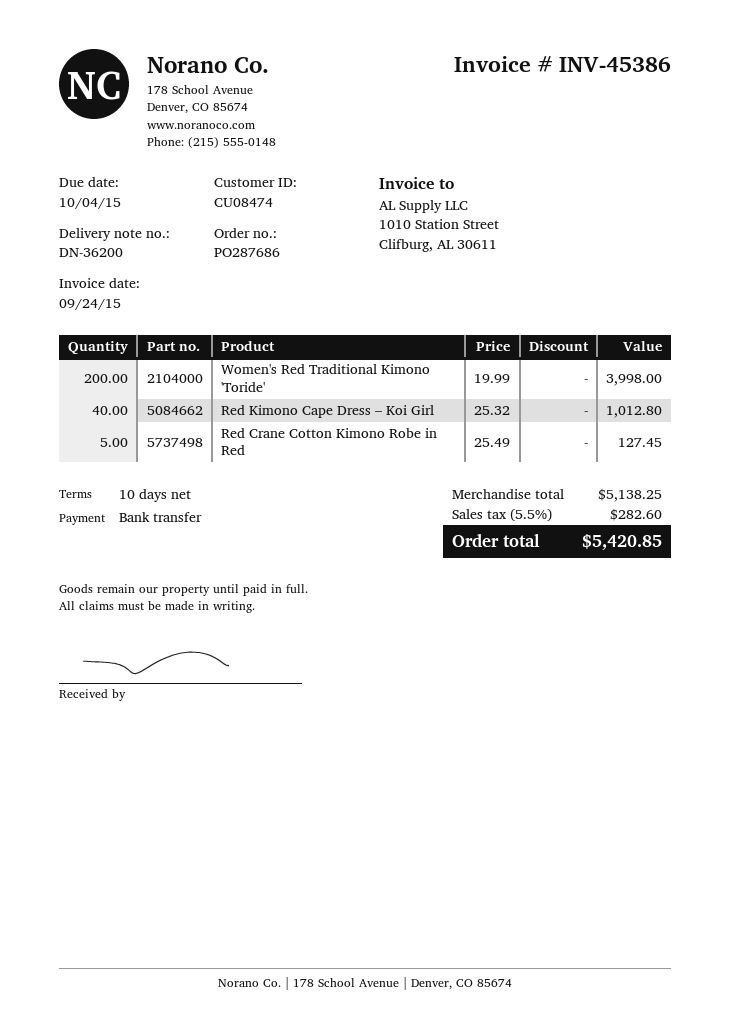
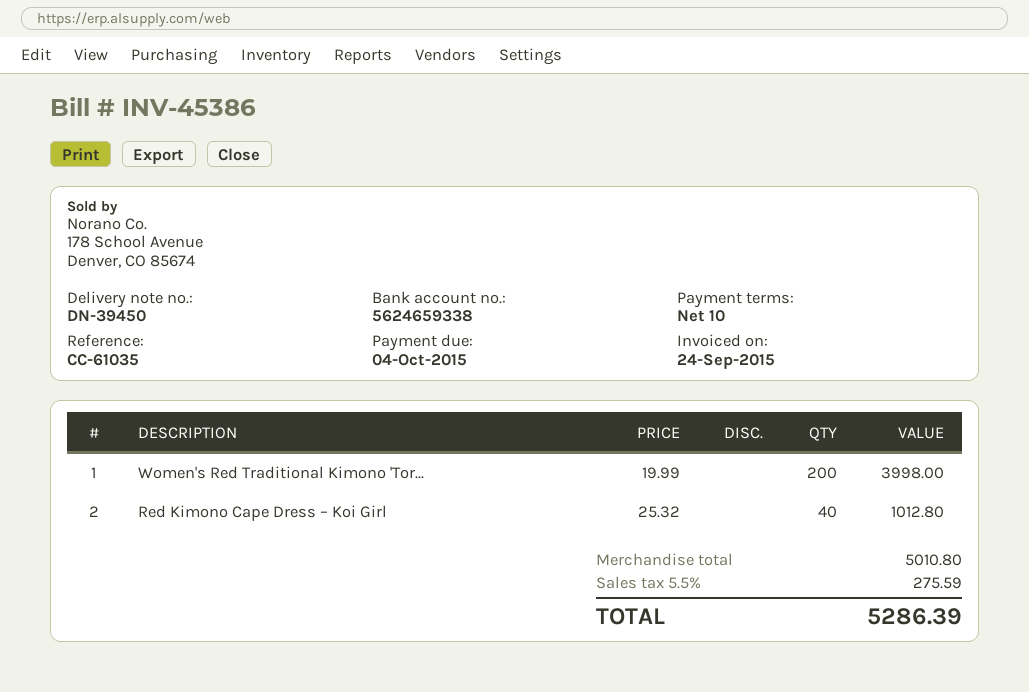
delivery note number: DN-36200 -> DN-39450
Red Crane Cotton Kimono Robe in Red: 5 x 25.49 = 127.45 -> none
subtotal: 5138.25 -> 5010.80
tax: 5.5% = 282.60 -> 5.5% = 275.59
total: 5420.85 -> 5286.39

